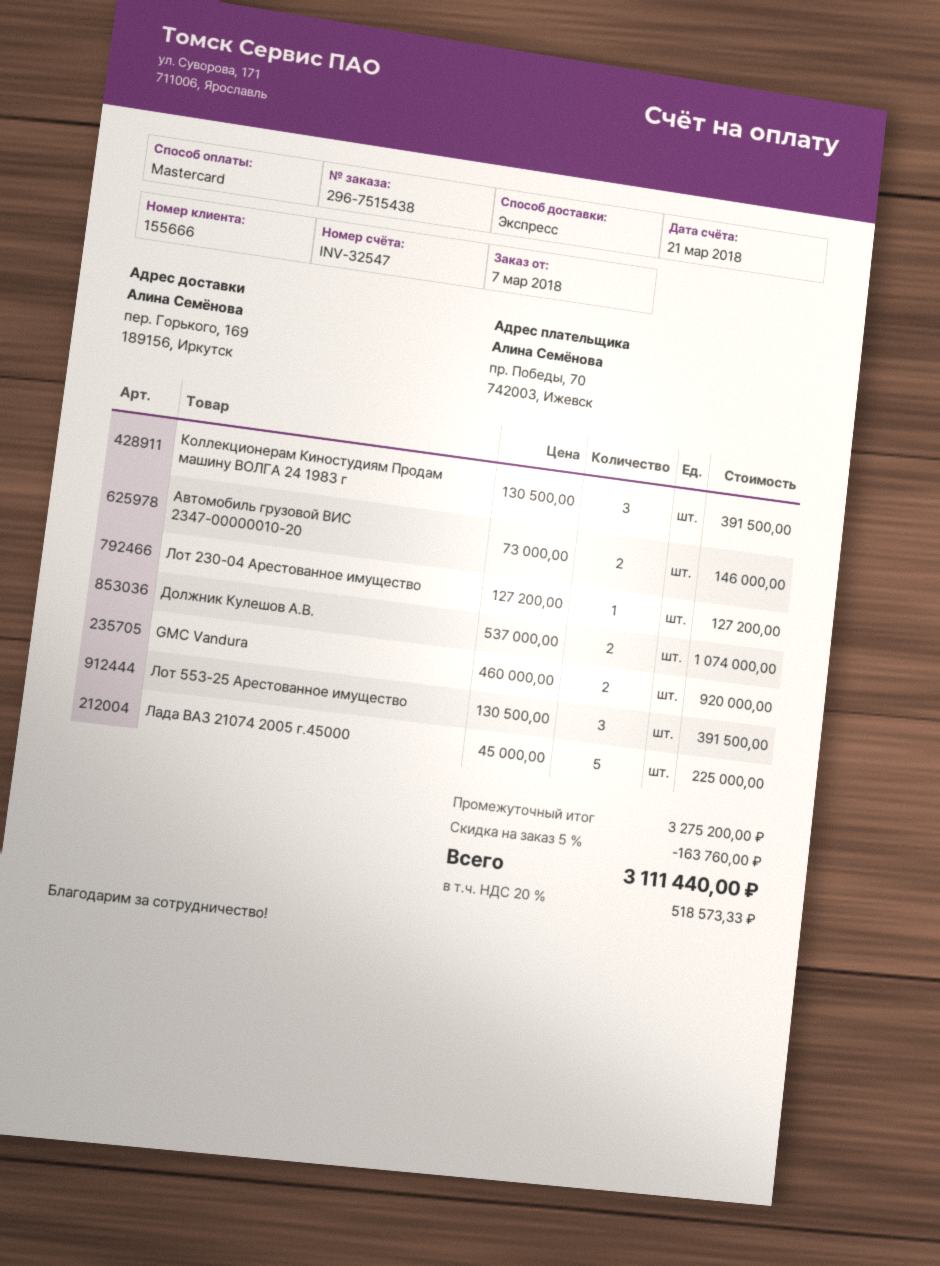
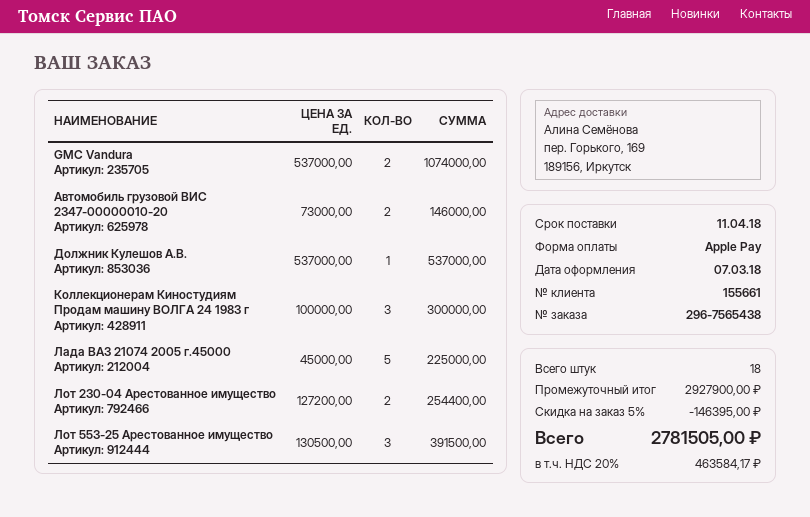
order number: 296-7515438 -> 296-7565438
customer number: 155666 -> 155661
payment method: Mastercard -> Apple Pay
Коллекционерам Киностудиям Продам машину ВОЛГА 24 1983 г: 3 x 130500.00 = 391500.00 -> 3 x 100000.00 = 300000.00
Лот 230-04 Арестованное имущество: 1 x 127200.00 = 127200.00 -> 2 x 127200.00 = 254400.00
Должник Кулешов А.В.: 2 x 537000.00 = 1074000.00 -> 1 x 537000.00 = 537000.00
GMC Vandura: 2 x 460000.00 = 920000.00 -> 2 x 537000.00 = 1074000.00
subtotal: 3275200.00 -> 2927900.00
discount: 5% = 163760.00 -> 5% = 146395.00
tax: 20% = 518573.33 -> 20% = 463584.17
total: 3111440.00 -> 2781505.00

